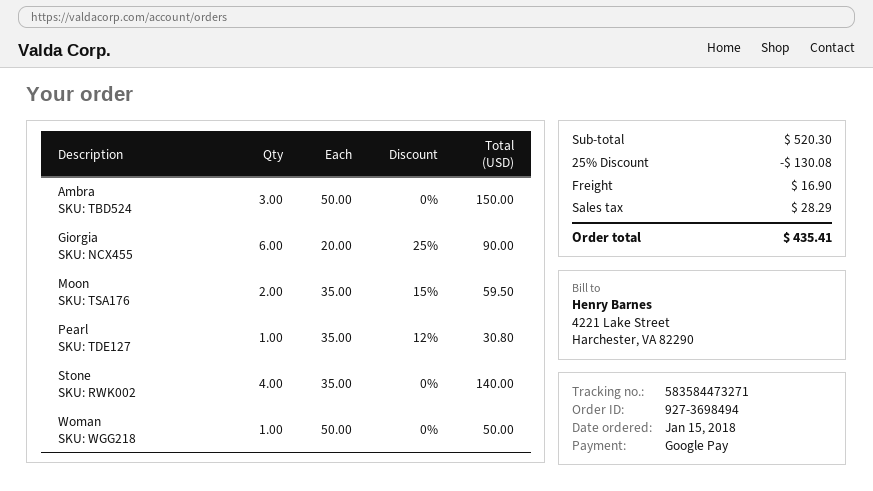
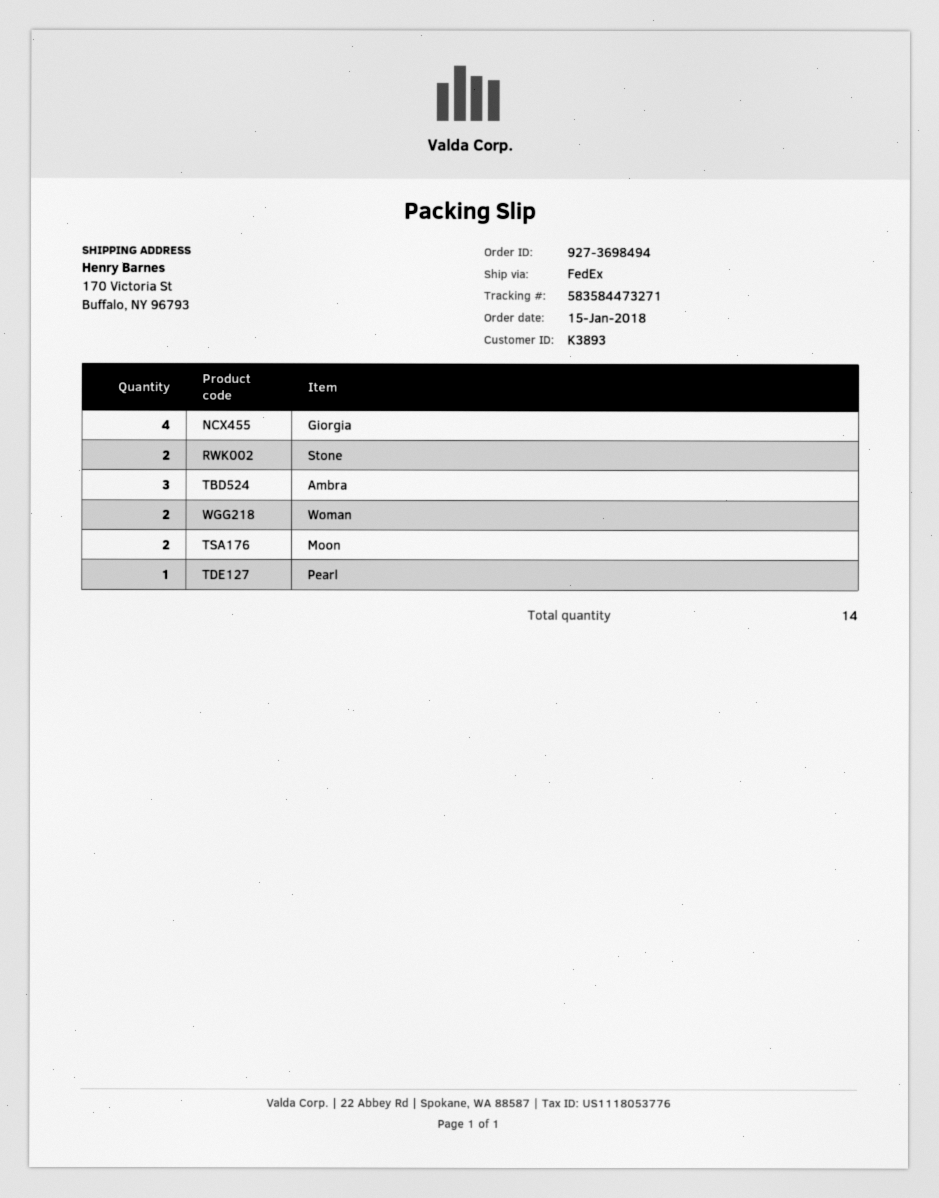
Giorgia: 6 -> 4
Stone: 4 -> 2
Woman: 1 -> 2

